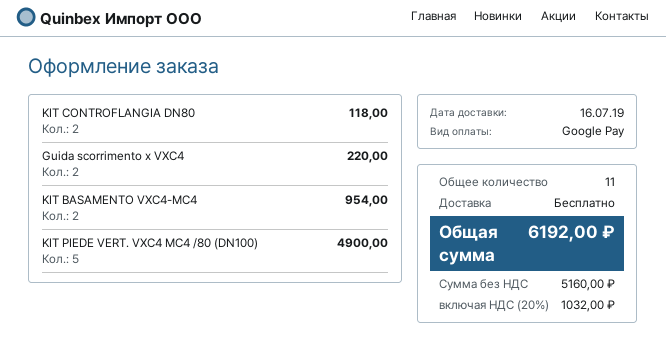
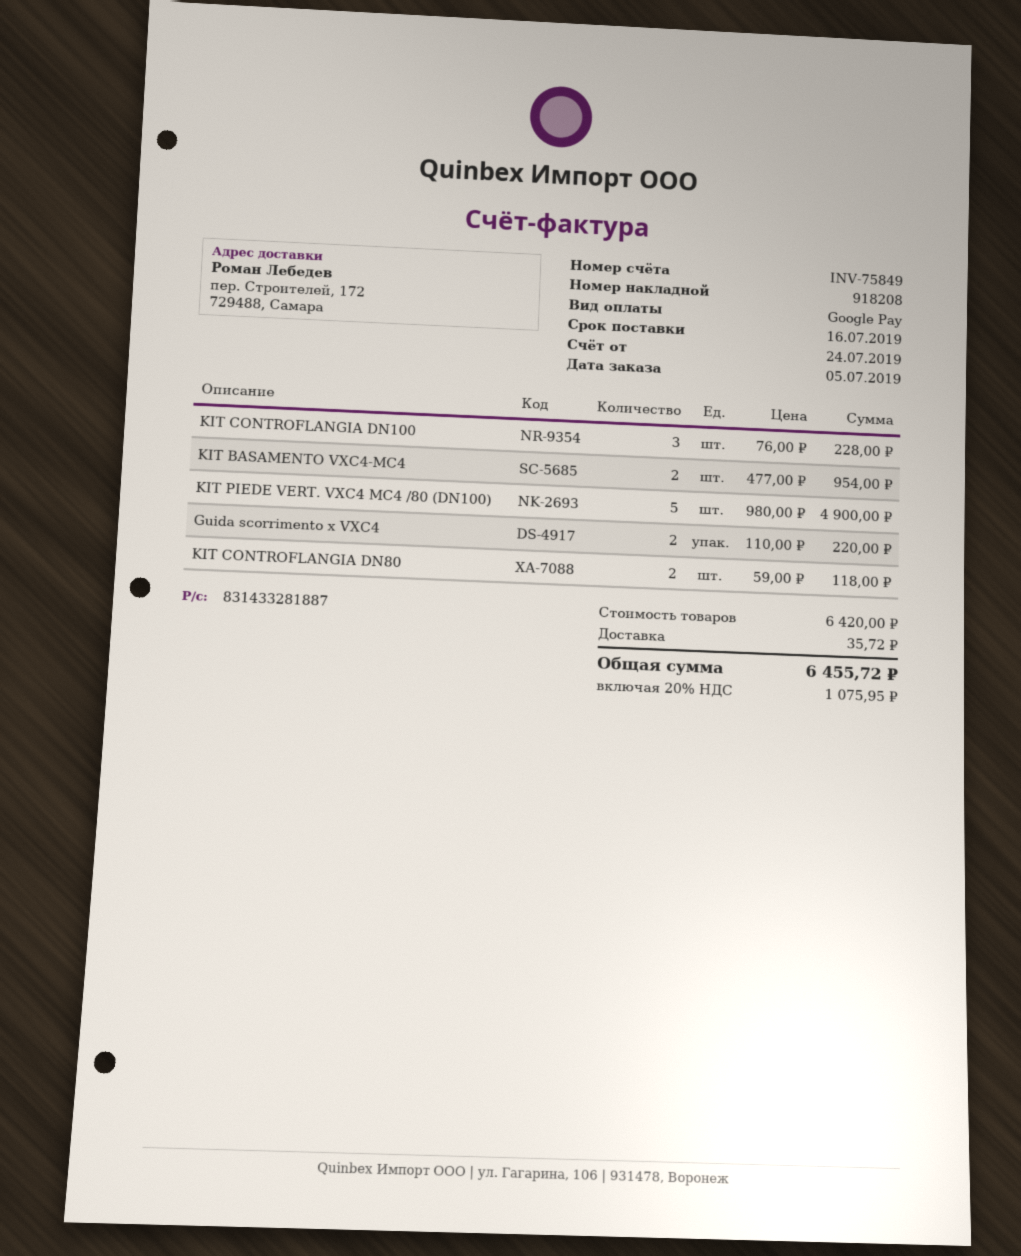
KIT CONTROFLANGIA DN100: none -> 3 for 228.00
shipping: 0.00 -> 35.72
tax: 20% = 1032.00 -> 20% = 1075.95
total: 6192.00 -> 6455.72

